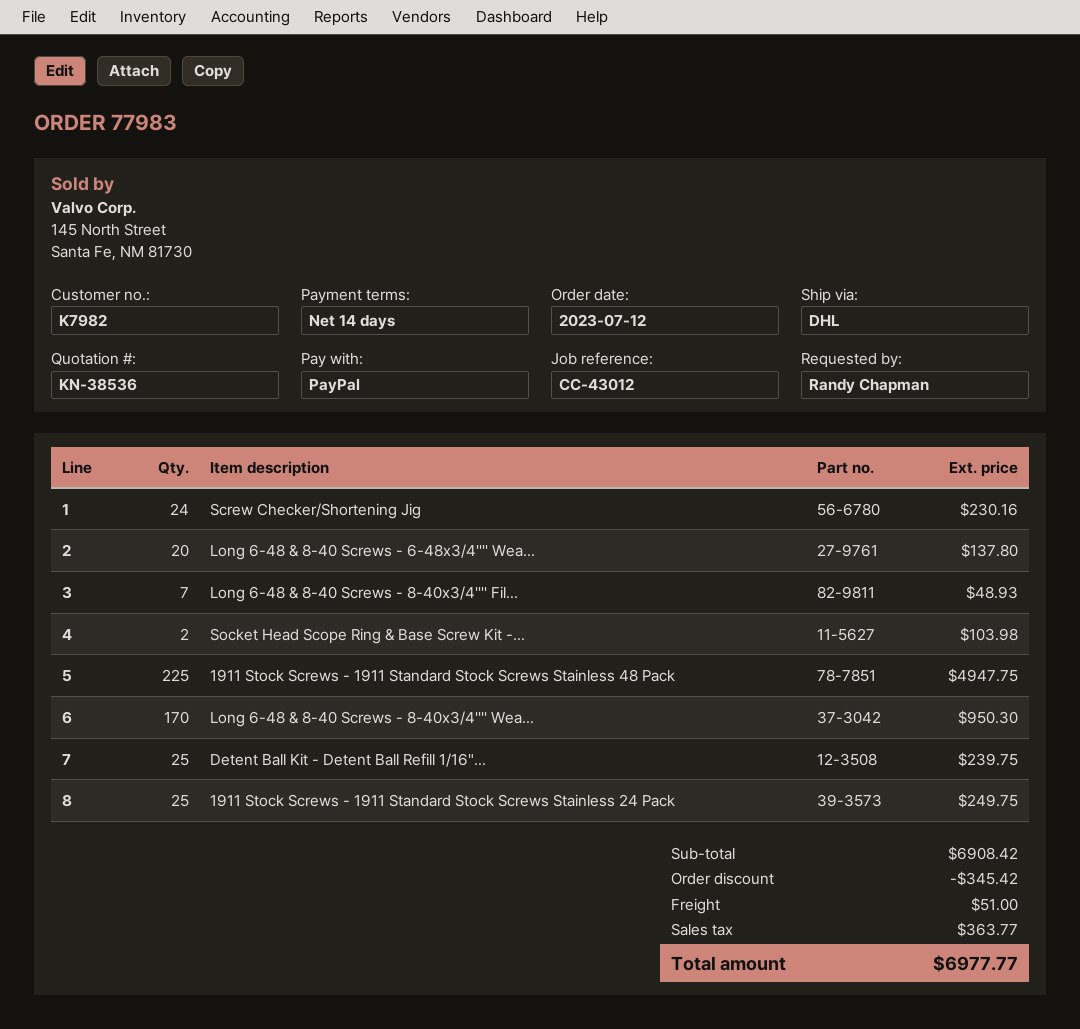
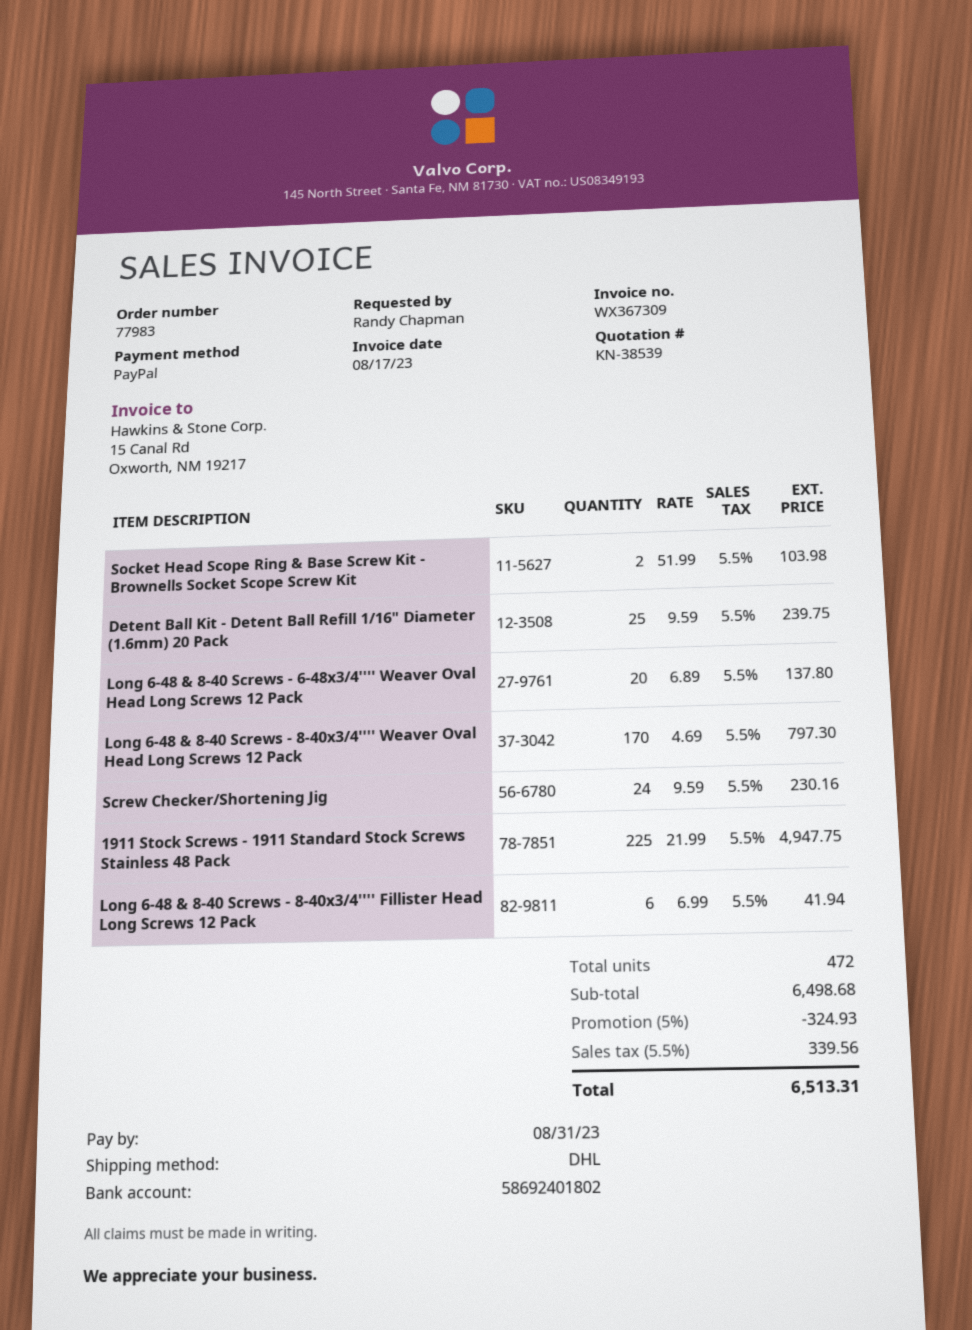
quote number: KN-38536 -> KN-38539
Long 6-48 & 8-40 Screws - 8-40x3/4'''' Fil...: 7 for 48.93 -> 6 for 41.94
Long 6-48 & 8-40 Screws - 8-40x3/4'''' Wea...: 170 for 950.30 -> 170 for 797.30
1911 Stock Screws - 1911 Standard Stock Screws Stainless 24 Pack: 25 for 249.75 -> none
subtotal: 6908.42 -> 6498.68
discount: 345.42 -> 324.93
shipping: 51.00 -> none
tax: 363.77 -> 339.56
total: 6977.77 -> 6513.31

